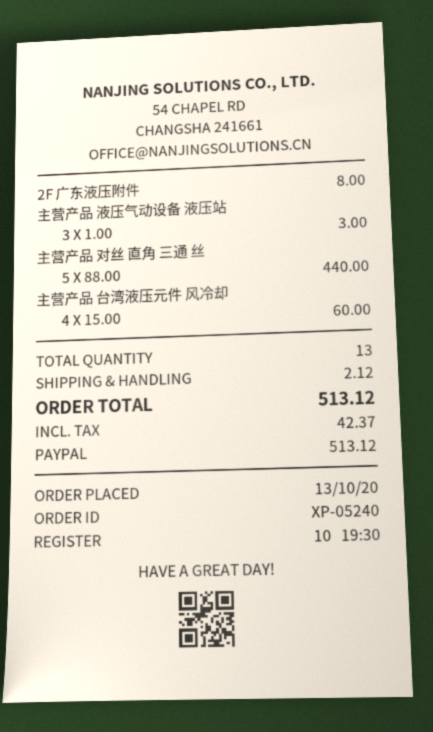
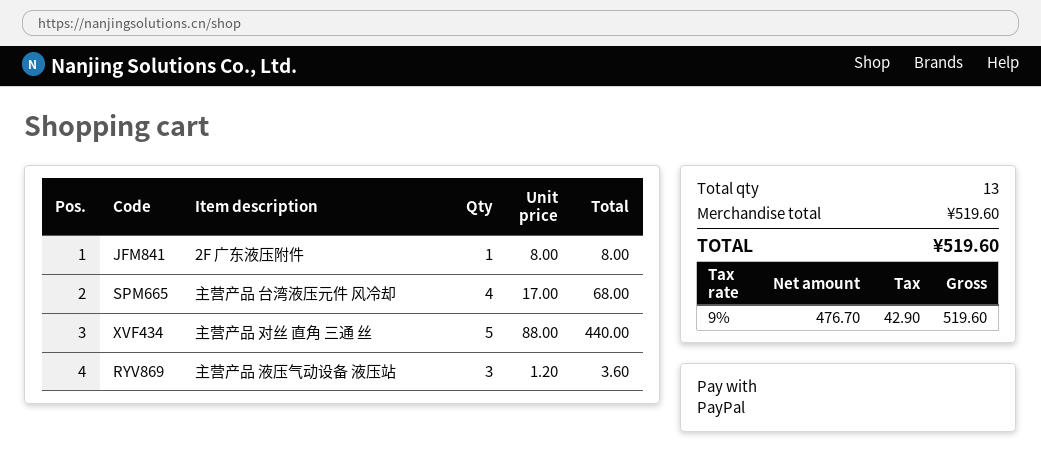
主营产品 液压气动设备 液压站: 3 x 1.00 = 3.00 -> 3 x 1.20 = 3.60
主营产品 台湾液压元件 风冷却: 4 x 15.00 = 60.00 -> 4 x 17.00 = 68.00
shipping: 2.12 -> none
tax: 42.37 -> 42.90
total: 513.12 -> 519.60

